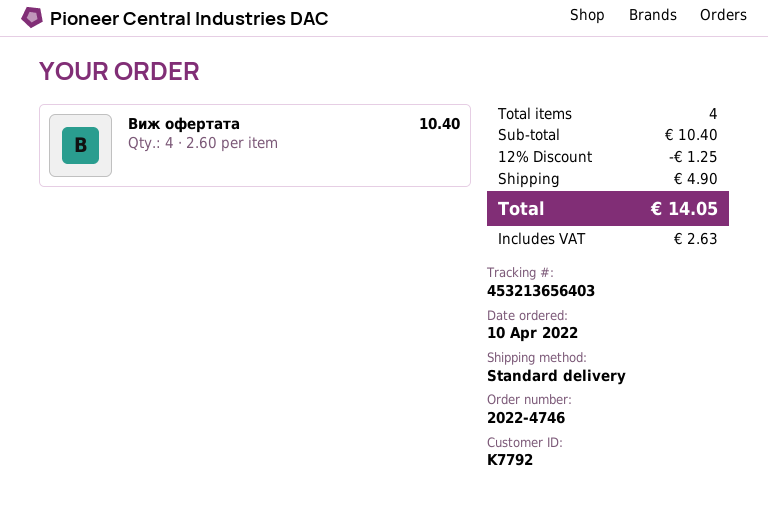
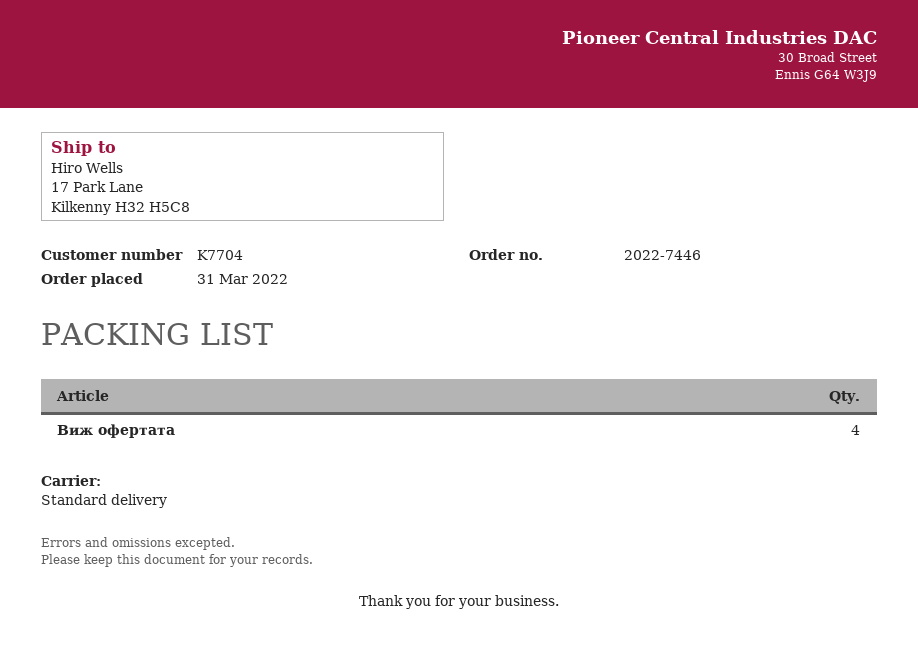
order number: 2022-4746 -> 2022-7446
order date: 2022-04-10 -> 2022-03-31
customer number: K7792 -> K7704

